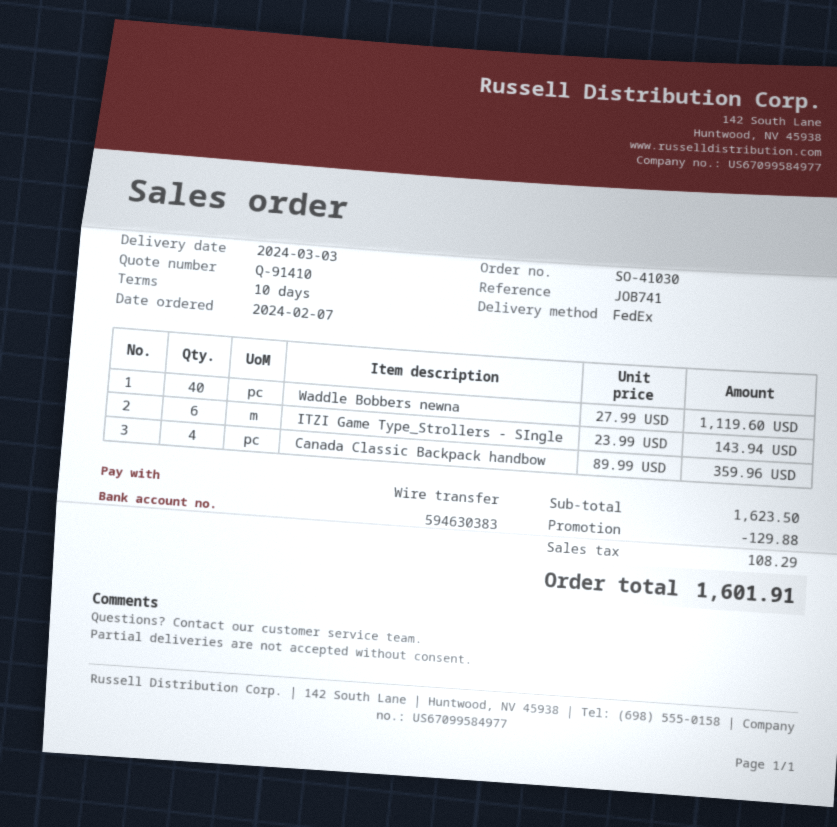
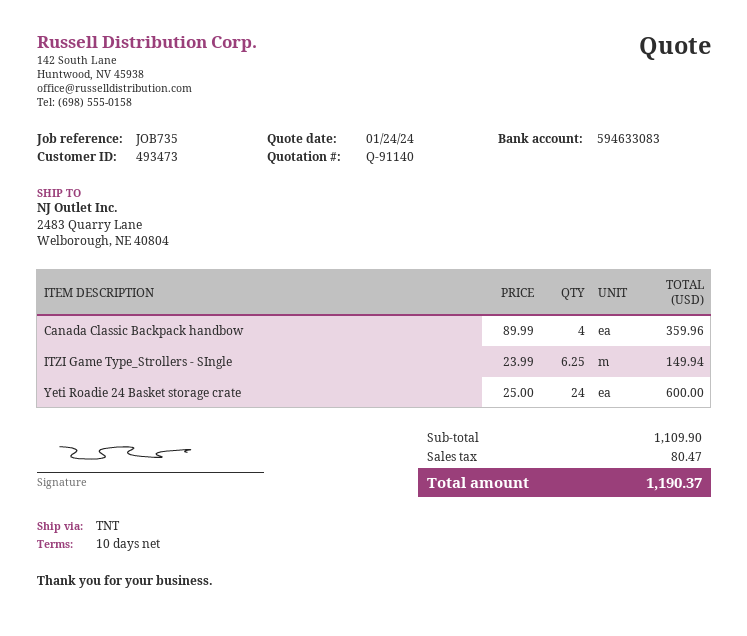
quote number: Q-91410 -> Q-91140
reference: JOB741 -> JOB735
bank account: 594630383 -> 594633083
shipping method: FedEx -> TNT
Waddle Bobbers newna: 40 x 27.99 = 1119.60 -> none
ITZI Game Type_Strollers - SIngle: 6 x 23.99 = 143.94 -> 6.25 x 23.99 = 149.94
Yeti Roadie 24 Basket storage crate: none -> 24 x 25.00 = 600.00
subtotal: 1623.50 -> 1109.90
discount: 129.88 -> none
tax: 108.29 -> 80.47
total: 1601.91 -> 1190.37

